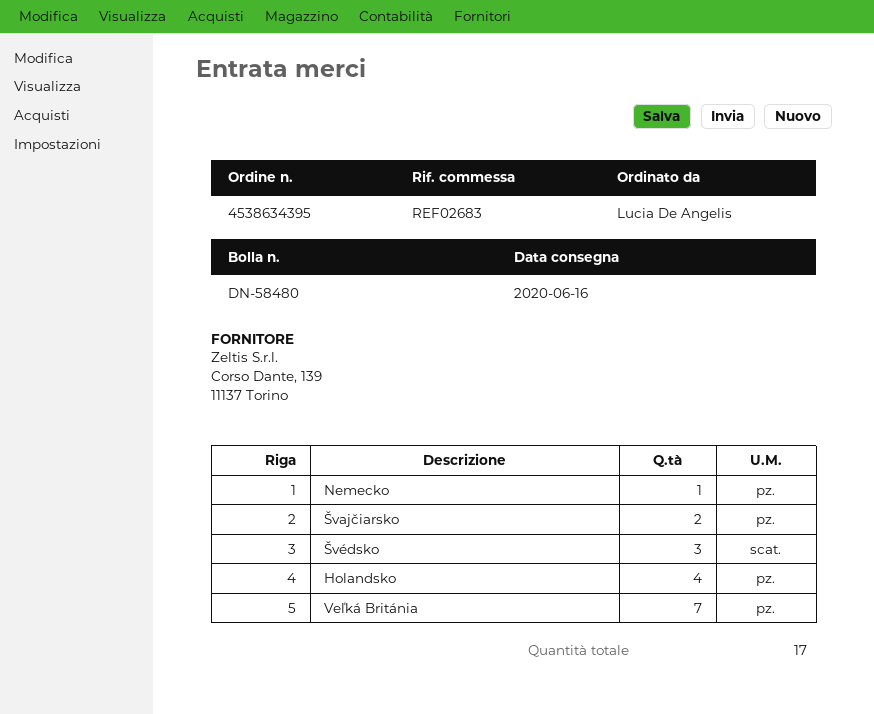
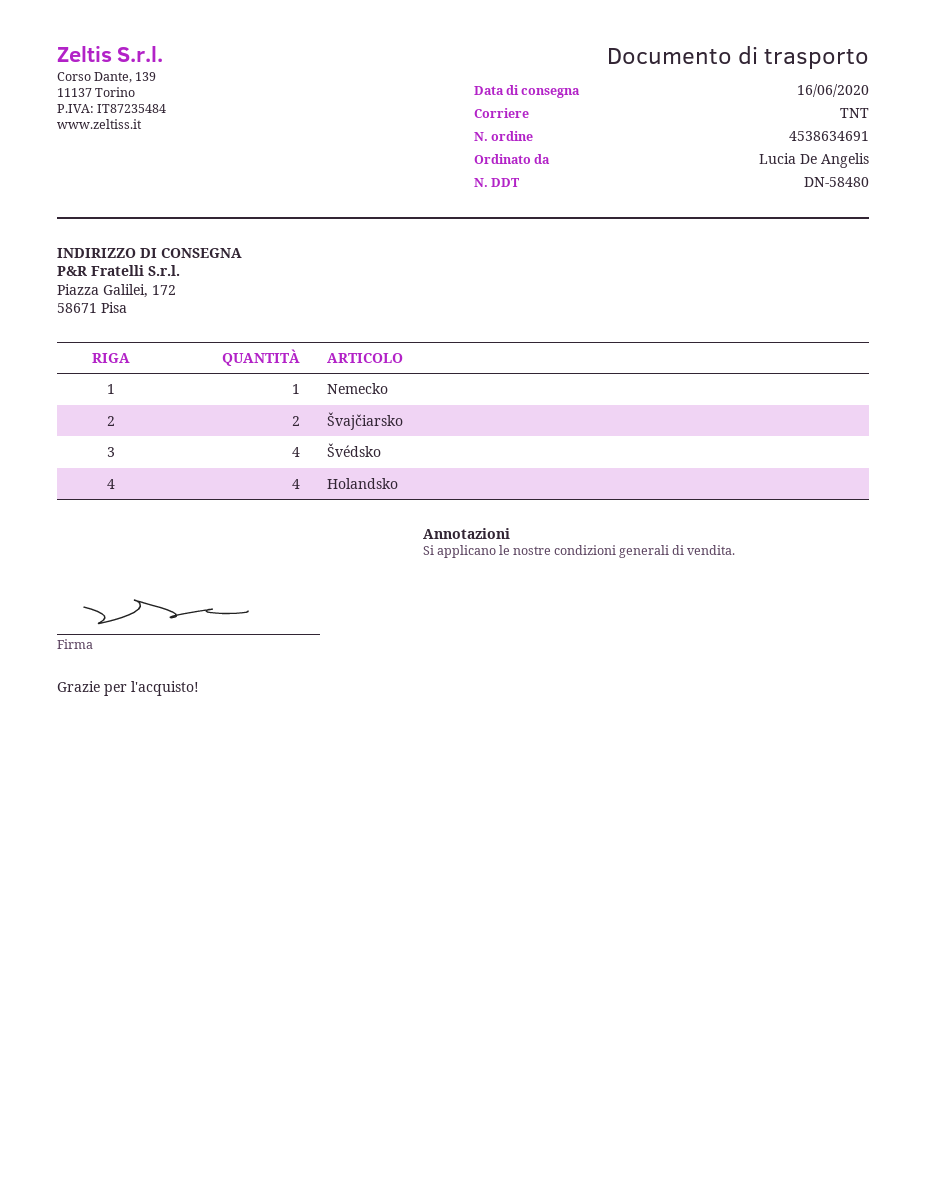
order number: 4538634395 -> 4538634691
Švédsko: 3 -> 4
Veľká Británia: 7 -> none

